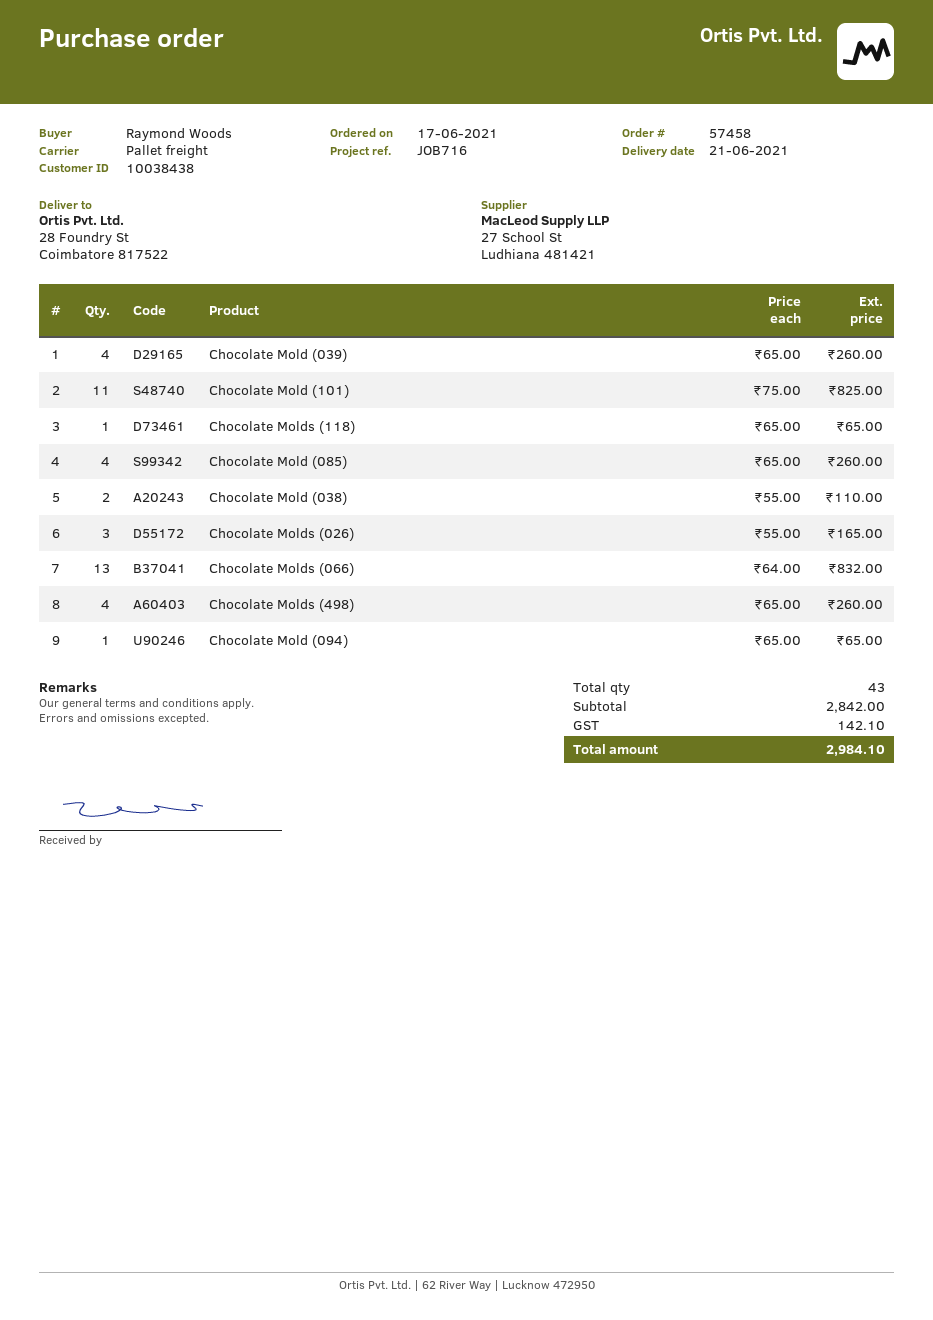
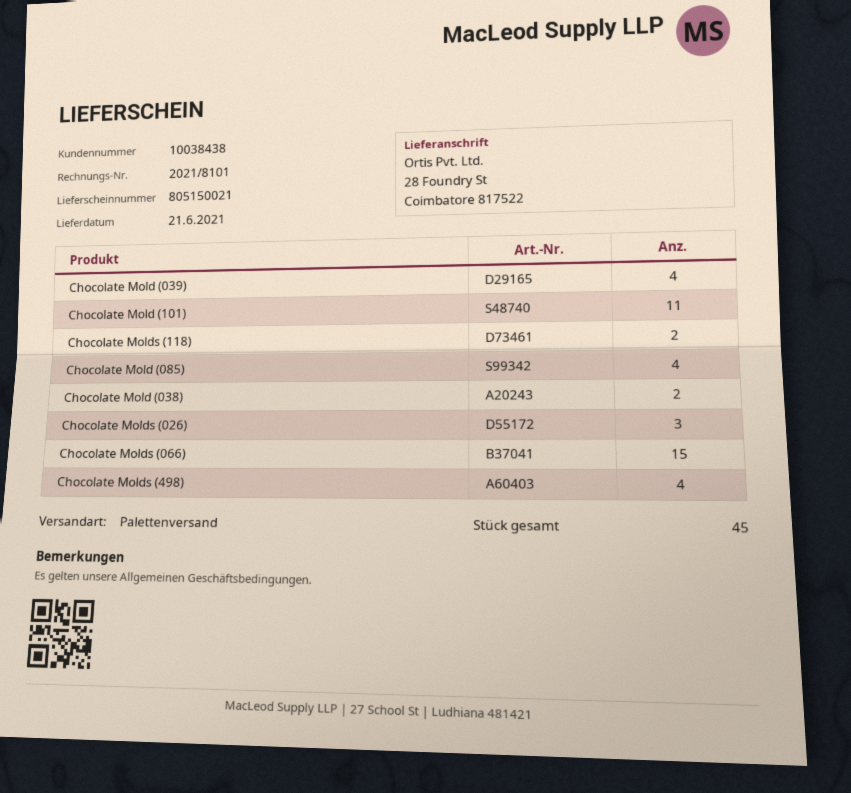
Chocolate Molds (118): 1 -> 2
Chocolate Molds (066): 13 -> 15
Chocolate Mold (094): 1 -> none
total quantity: 43 -> 45

